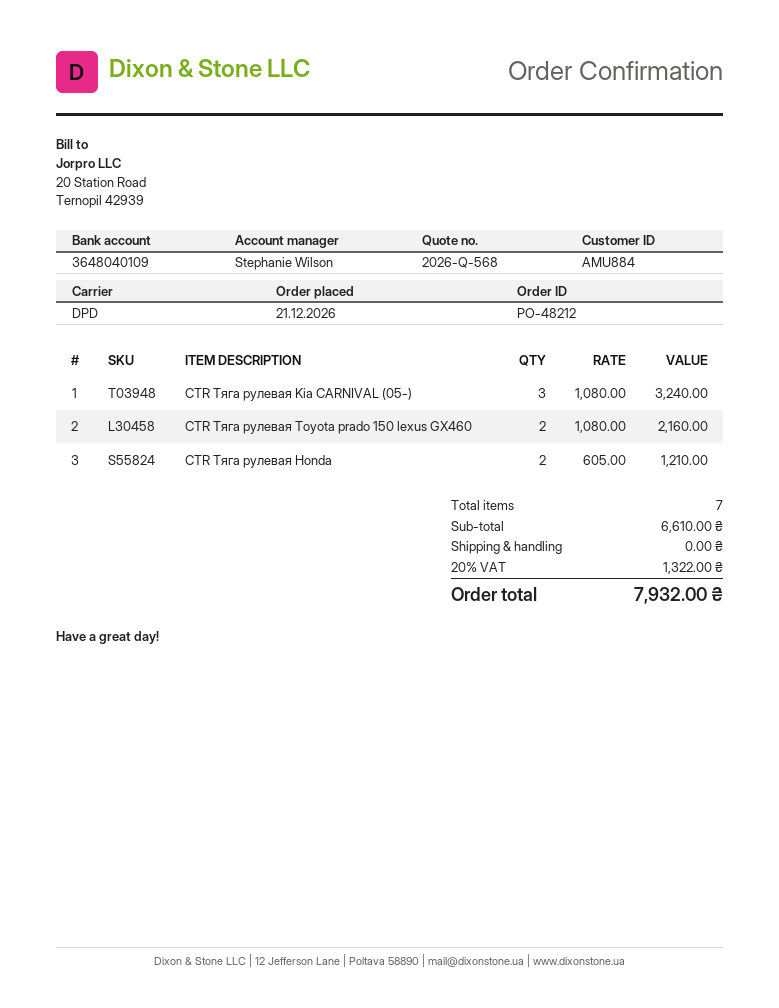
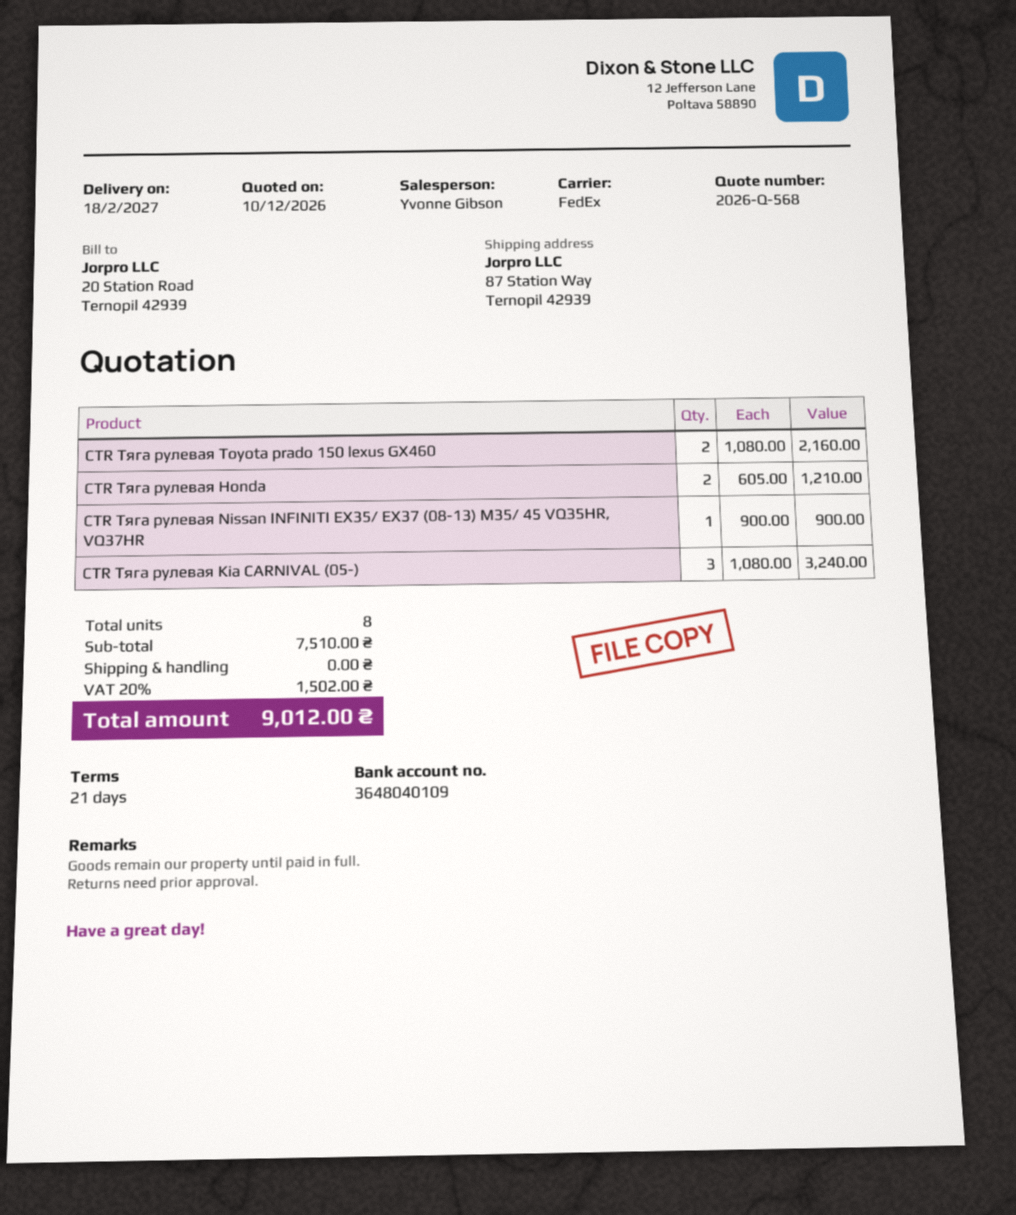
sales rep: Stephanie Wilson -> Yvonne Gibson
shipping method: DPD -> FedEx
CTR Тяга рулевая Nissan INFINITI EX35/ EX37 (08-13) M35/ 45 VQ35HR, VQ37HR: none -> 1 x 900.00 = 900.00
total quantity: 7 -> 8
subtotal: 6610.00 -> 7510.00
tax: 20% = 1322.00 -> 20% = 1502.00
total: 7932.00 -> 9012.00

